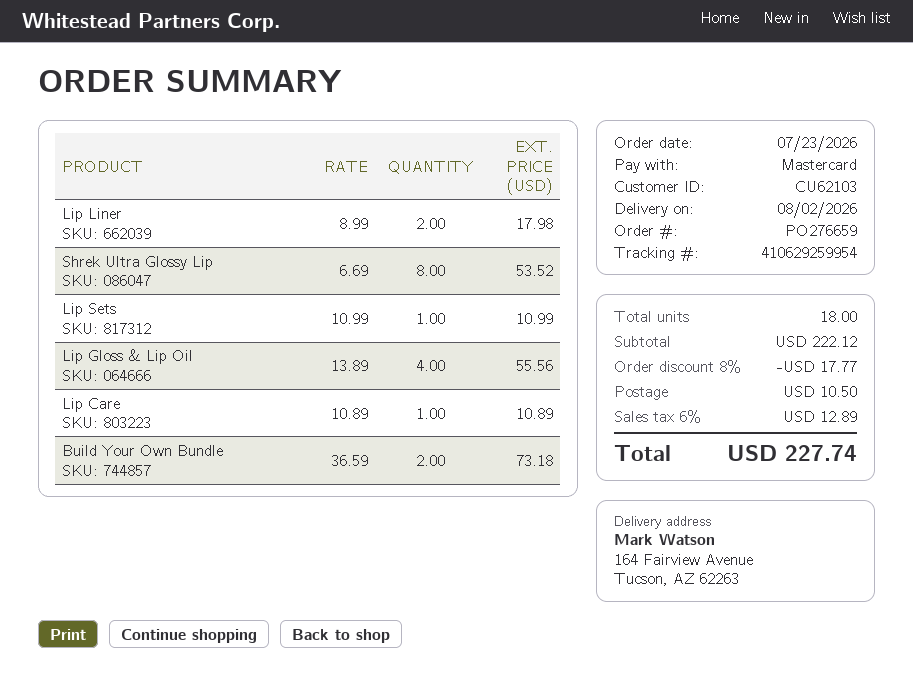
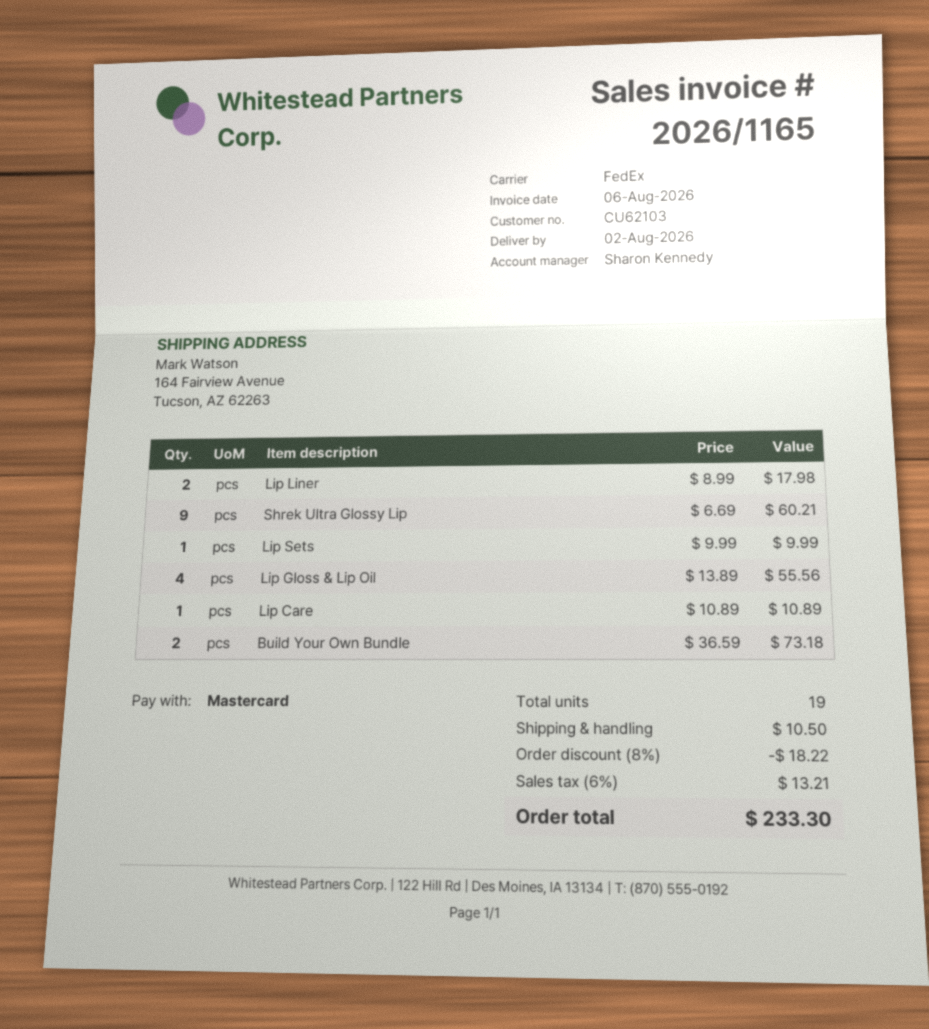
Shrek Ultra Glossy Lip: 8 x 6.69 = 53.52 -> 9 x 6.69 = 60.21
Lip Sets: 1 x 10.99 = 10.99 -> 1 x 9.99 = 9.99
total quantity: 18 -> 19
discount: 8% = 17.77 -> 8% = 18.22
tax: 6% = 12.89 -> 6% = 13.21
total: 227.74 -> 233.30

